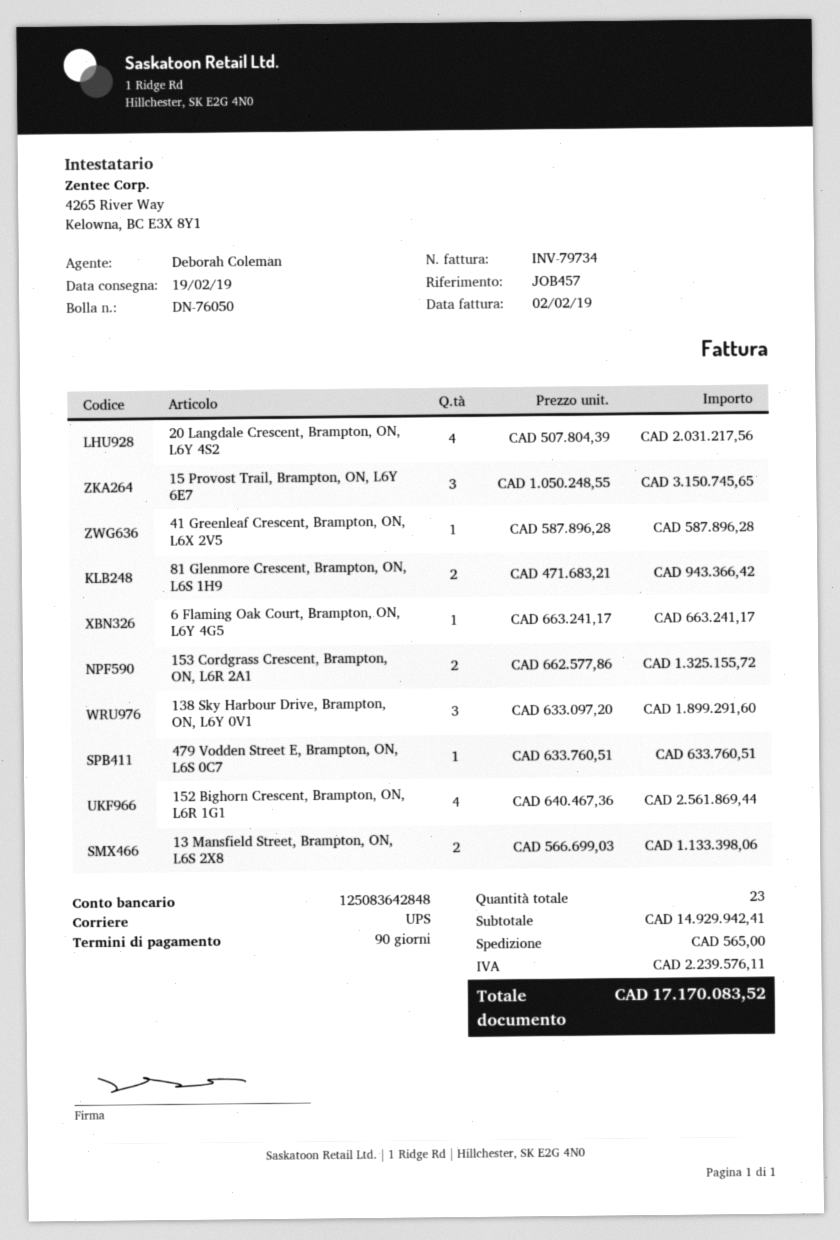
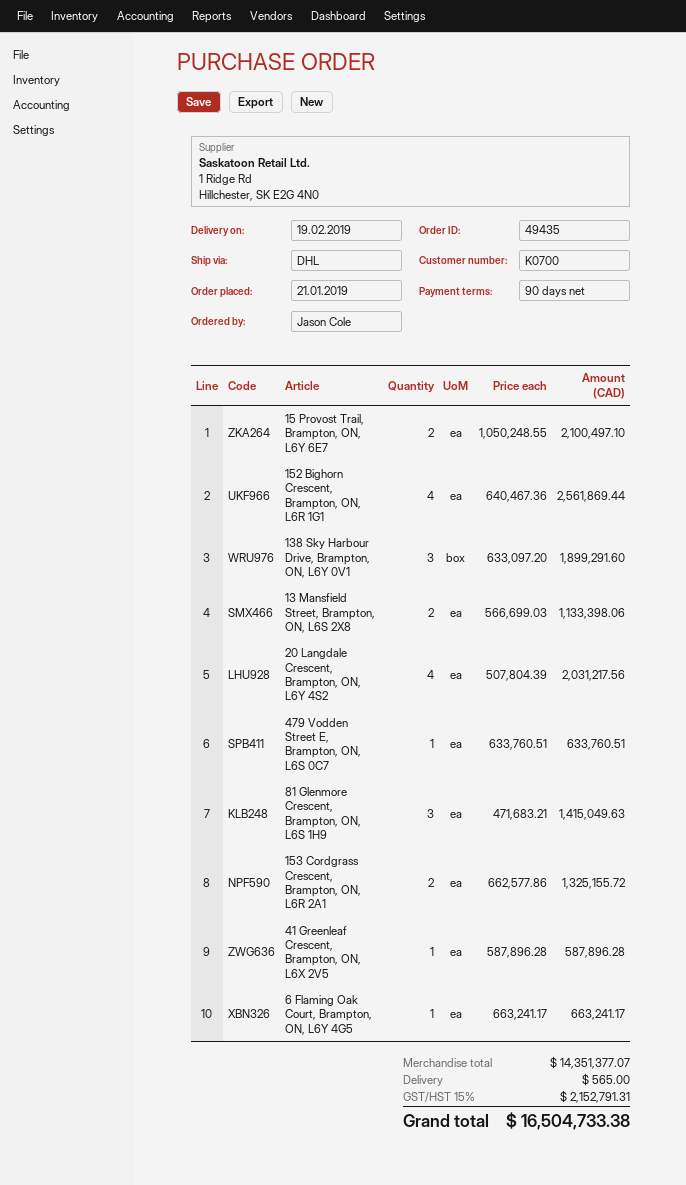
shipping method: UPS -> DHL
15 Provost Trail, Brampton, ON, L6Y 6E7: 3 x 1050248.55 = 3150745.65 -> 2 x 1050248.55 = 2100497.10
81 Glenmore Crescent, Brampton, ON, L6S 1H9: 2 x 471683.21 = 943366.42 -> 3 x 471683.21 = 1415049.63
subtotal: 14929942.41 -> 14351377.07
tax: 2239576.11 -> 2152791.31
total: 17170083.52 -> 16504733.38

